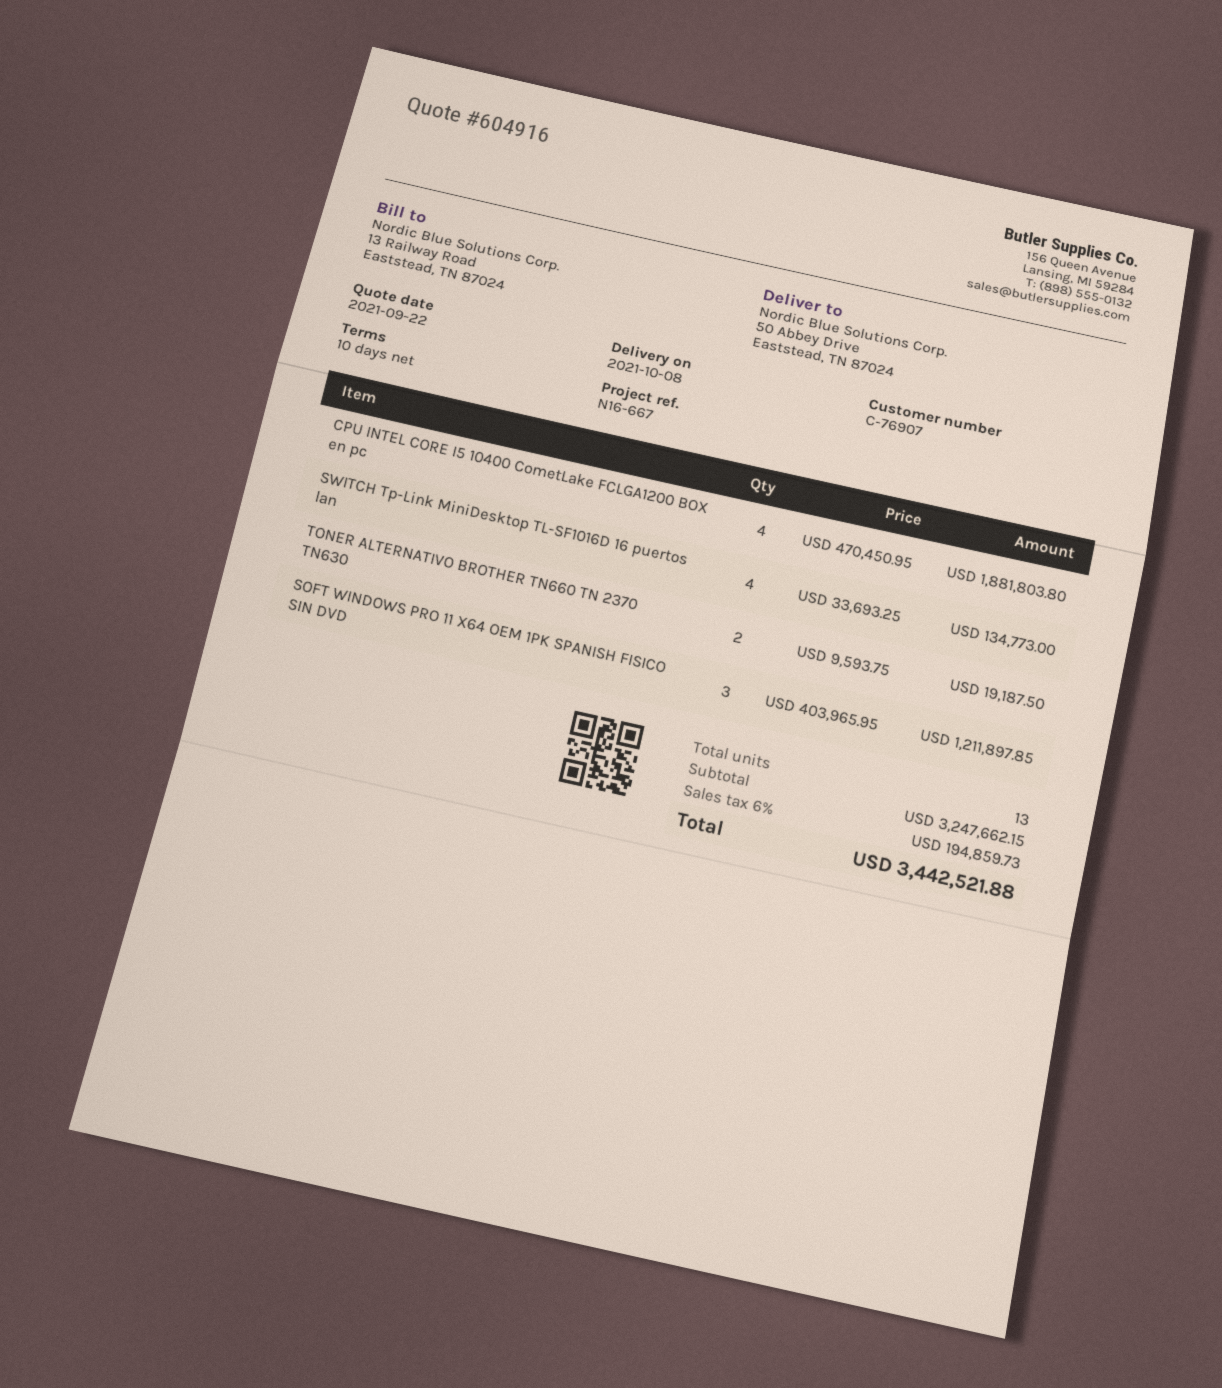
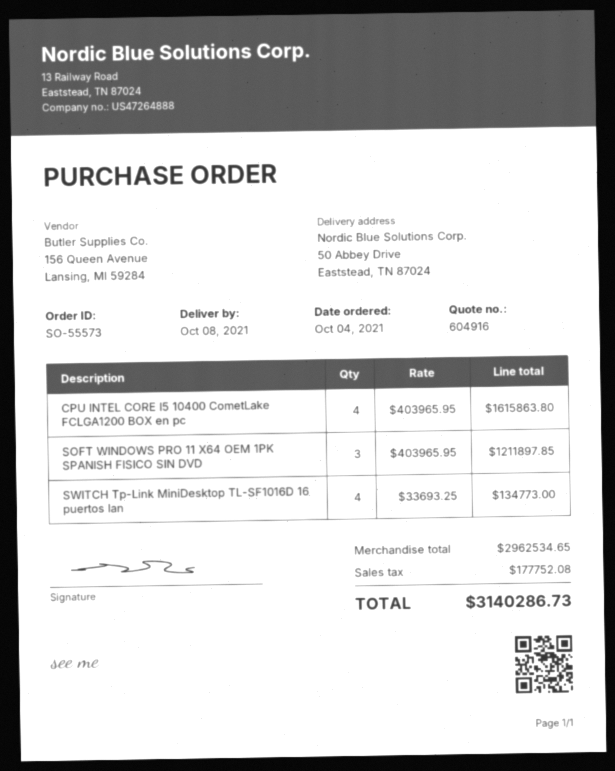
CPU INTEL CORE I5 10400 CometLake FCLGA1200 BOX en pc: 4 x 470450.95 = 1881803.80 -> 4 x 403965.95 = 1615863.80
TONER ALTERNATIVO BROTHER TN660 TN 2370 TN630: 2 x 9593.75 = 19187.50 -> none
subtotal: 3247662.15 -> 2962534.65
tax: 194859.73 -> 177752.08
total: 3442521.88 -> 3140286.73

